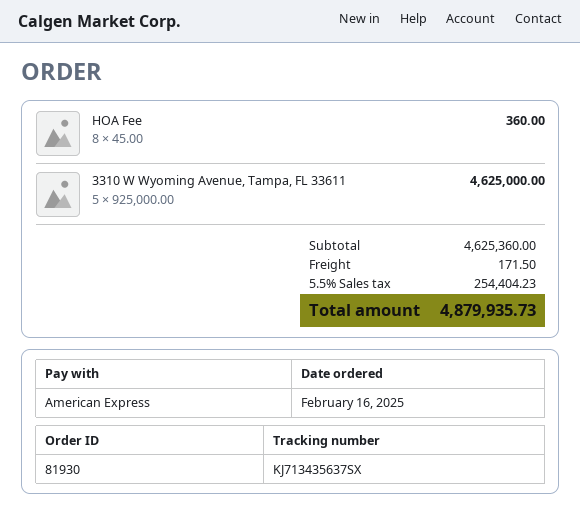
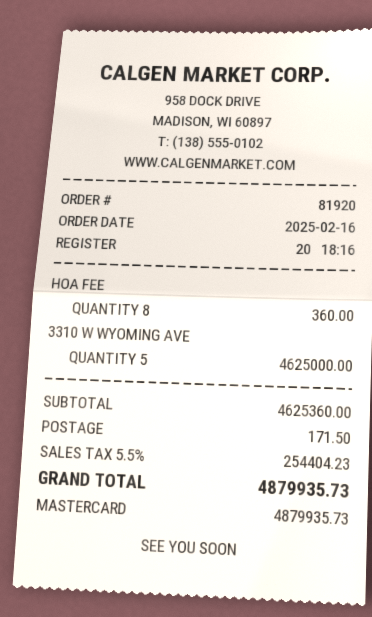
order number: 81930 -> 81920
payment method: American Express -> Mastercard

